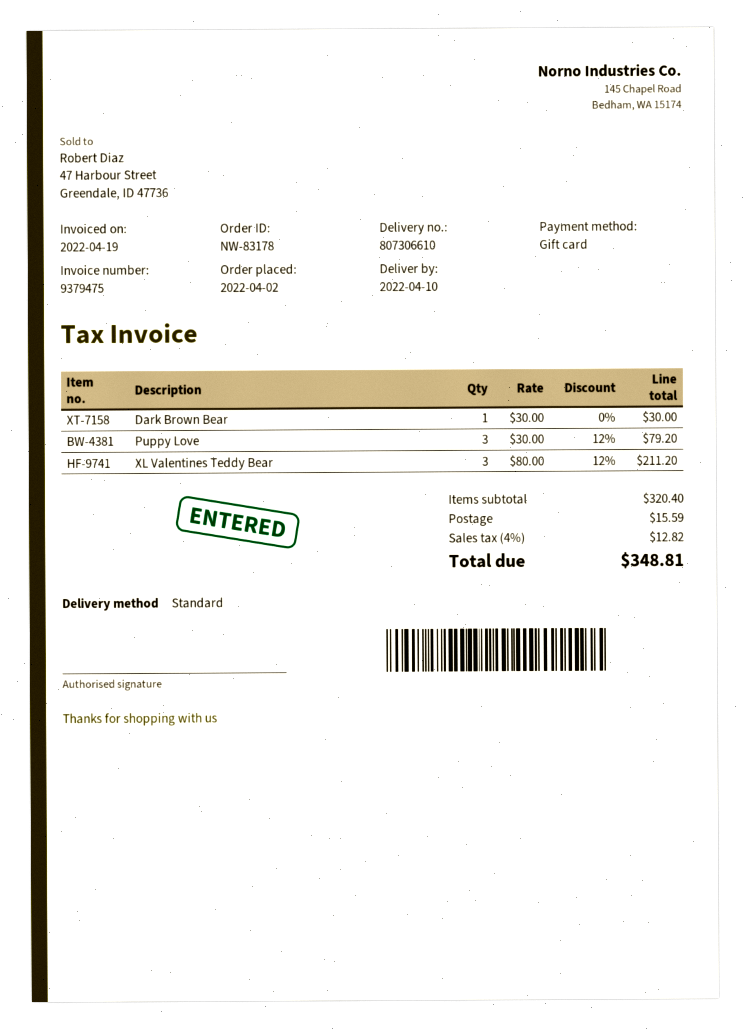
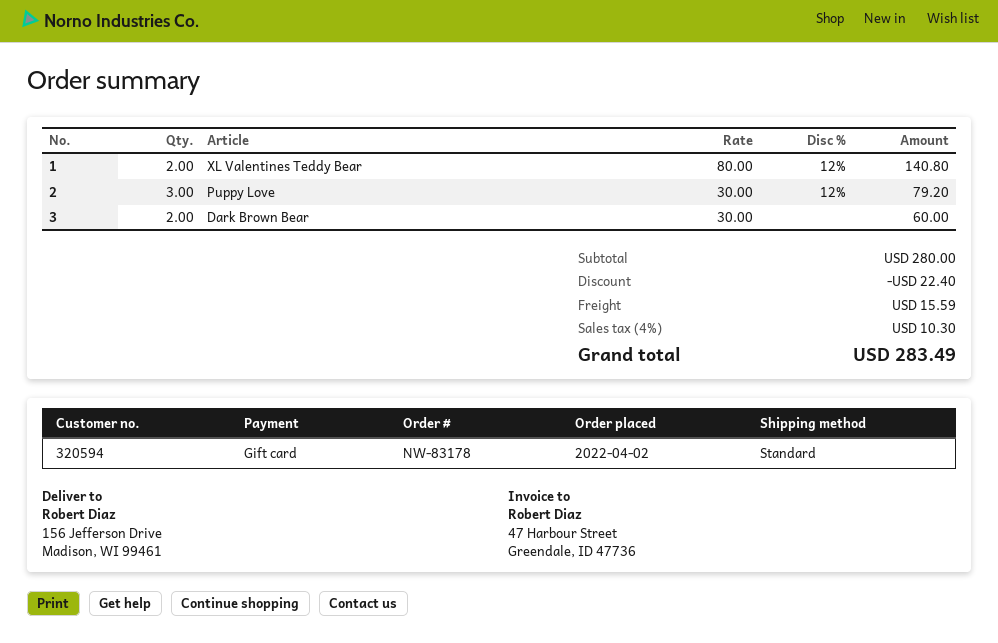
Dark Brown Bear: 1 x 30.00 = 30.00 -> 2 x 30.00 = 60.00
XL Valentines Teddy Bear: 3 x 80.00 - 12% = 211.20 -> 2 x 80.00 - 12% = 140.80
subtotal: 320.40 -> 280.00
discount: none -> 22.40
tax: 4% = 12.82 -> 4% = 10.30
total: 348.81 -> 283.49

